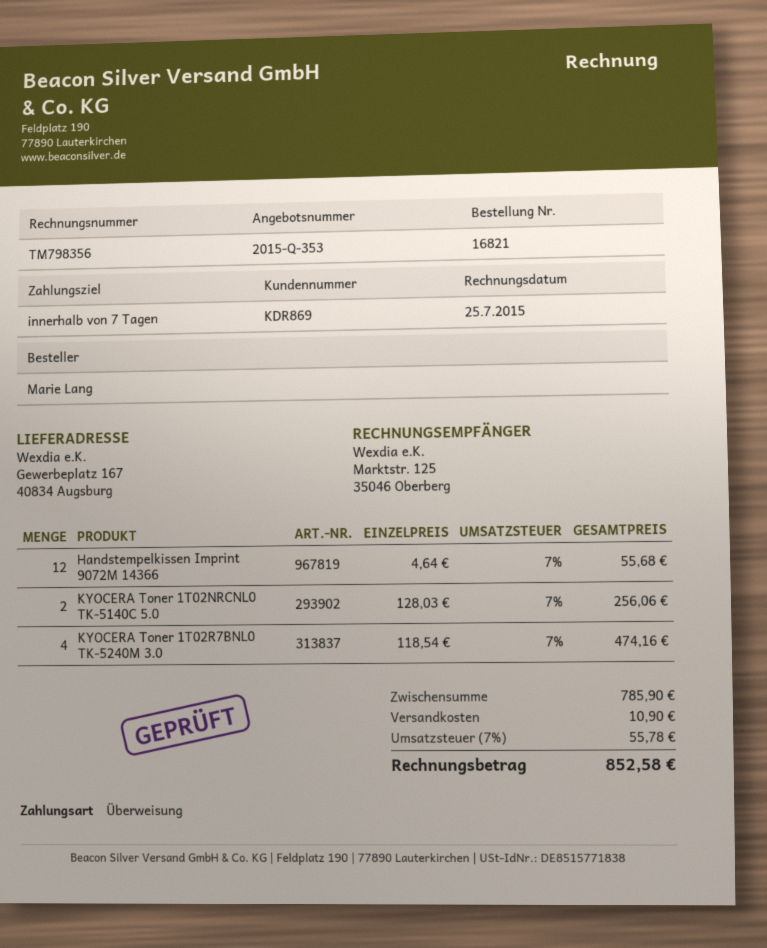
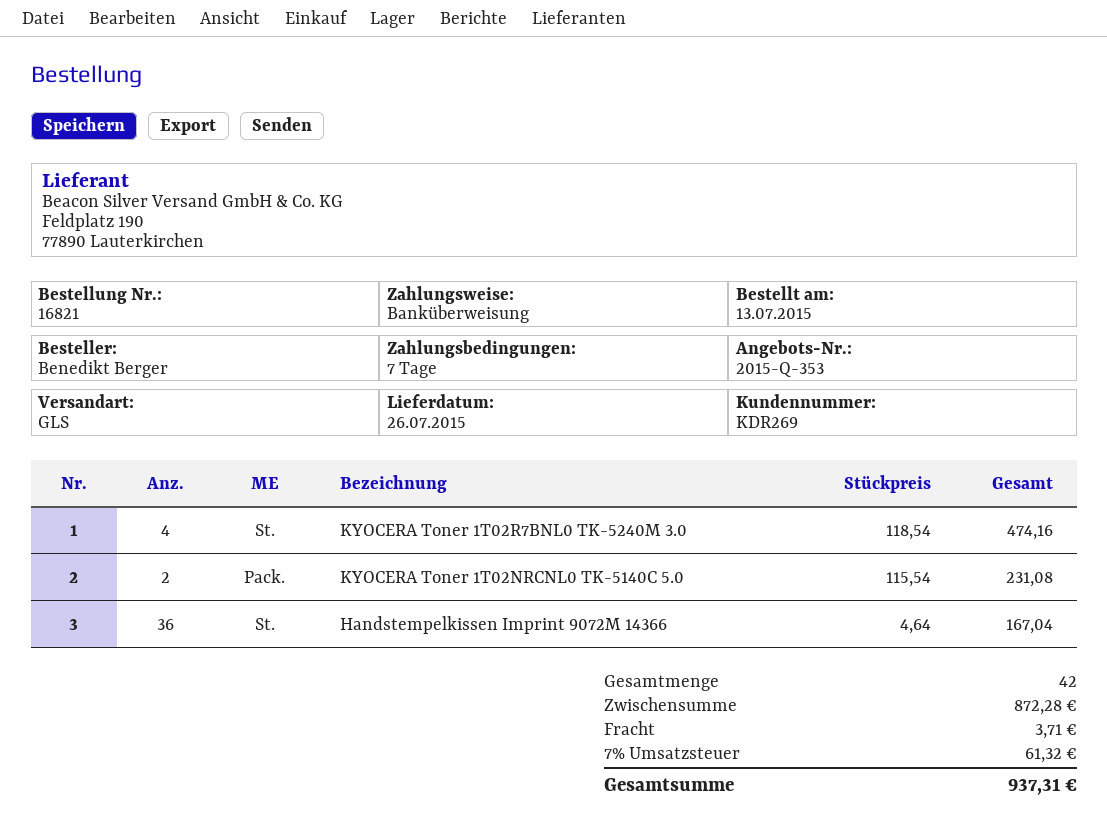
customer number: KDR869 -> KDR269
ordered by: Marie Lang -> Benedikt Berger
Handstempelkissen Imprint 9072M 14366: 12 x 4.64 = 55.68 -> 36 x 4.64 = 167.04
KYOCERA Toner 1T02NRCNL0 TK-5140C 5.0: 2 x 128.03 = 256.06 -> 2 x 115.54 = 231.08
subtotal: 785.90 -> 872.28
shipping: 10.90 -> 3.71
tax: 7% = 55.78 -> 7% = 61.32
total: 852.58 -> 937.31

